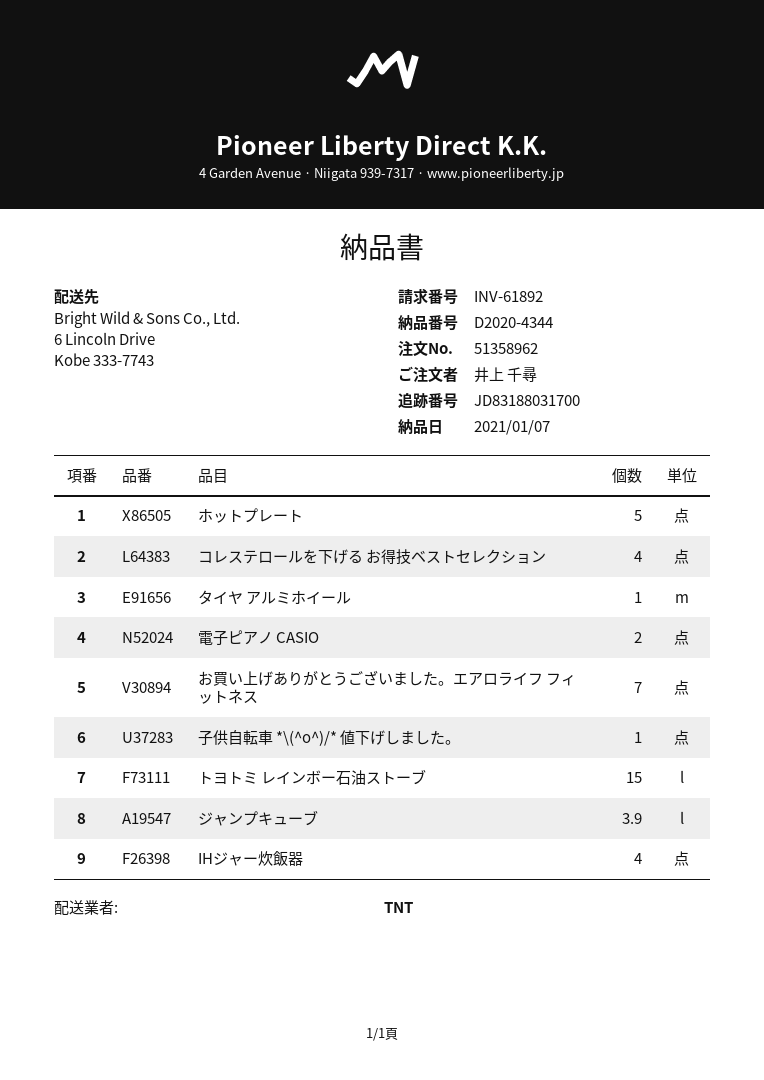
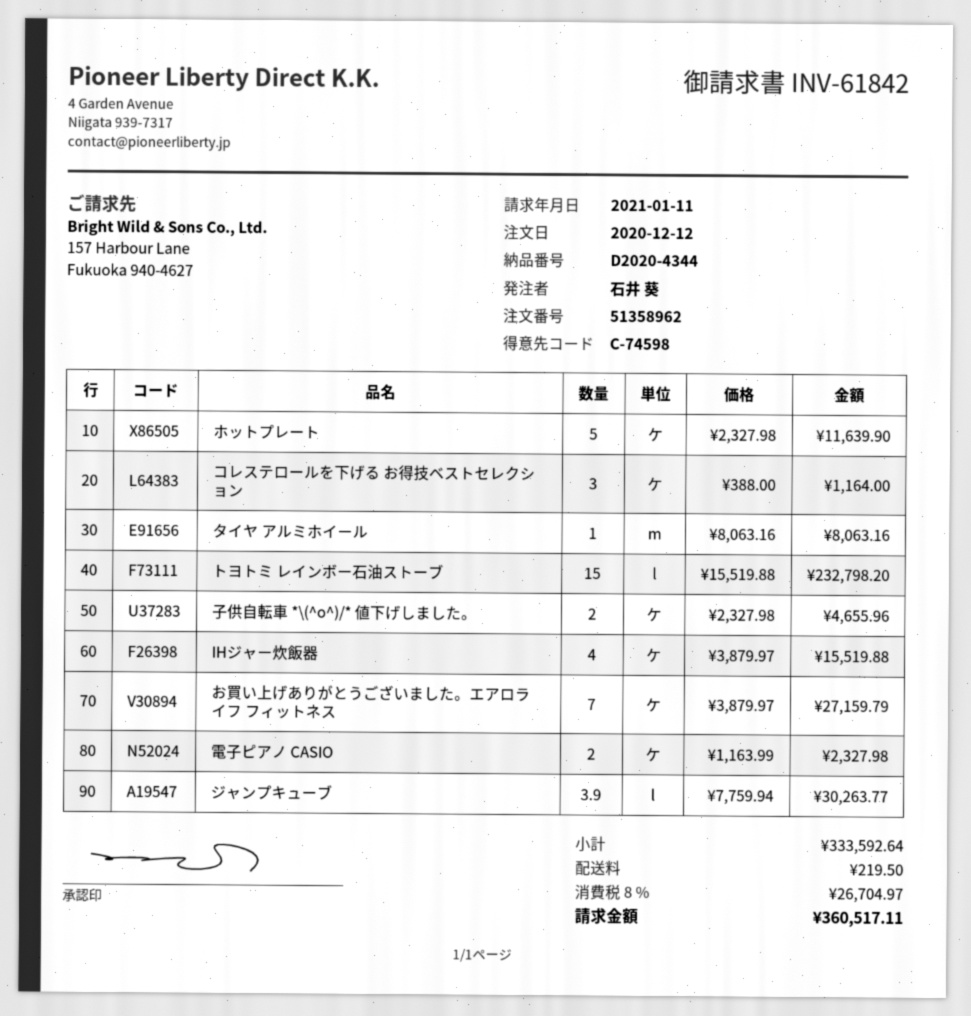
invoice number: INV-61892 -> INV-61842
ordered by: 井上 千尋 -> 石井 葵
コレステロールを下げる お得技ベストセレクション: 4 -> 3
子供自転車 *\(^o^)/* 値下げしました。: 1 -> 2

